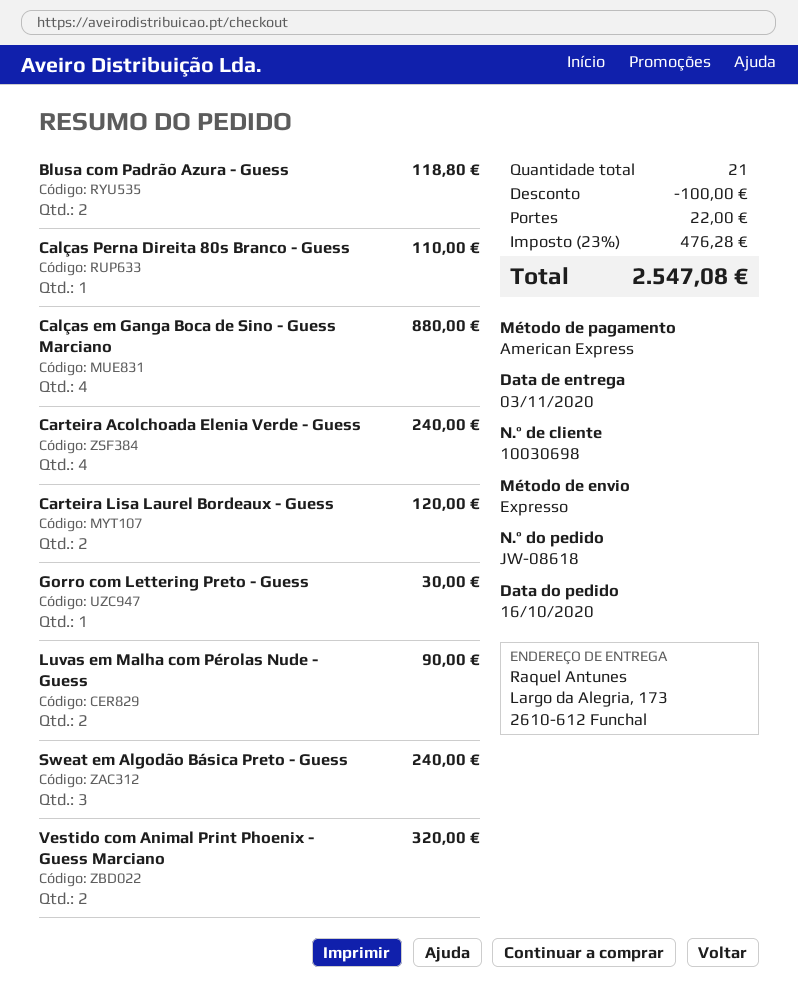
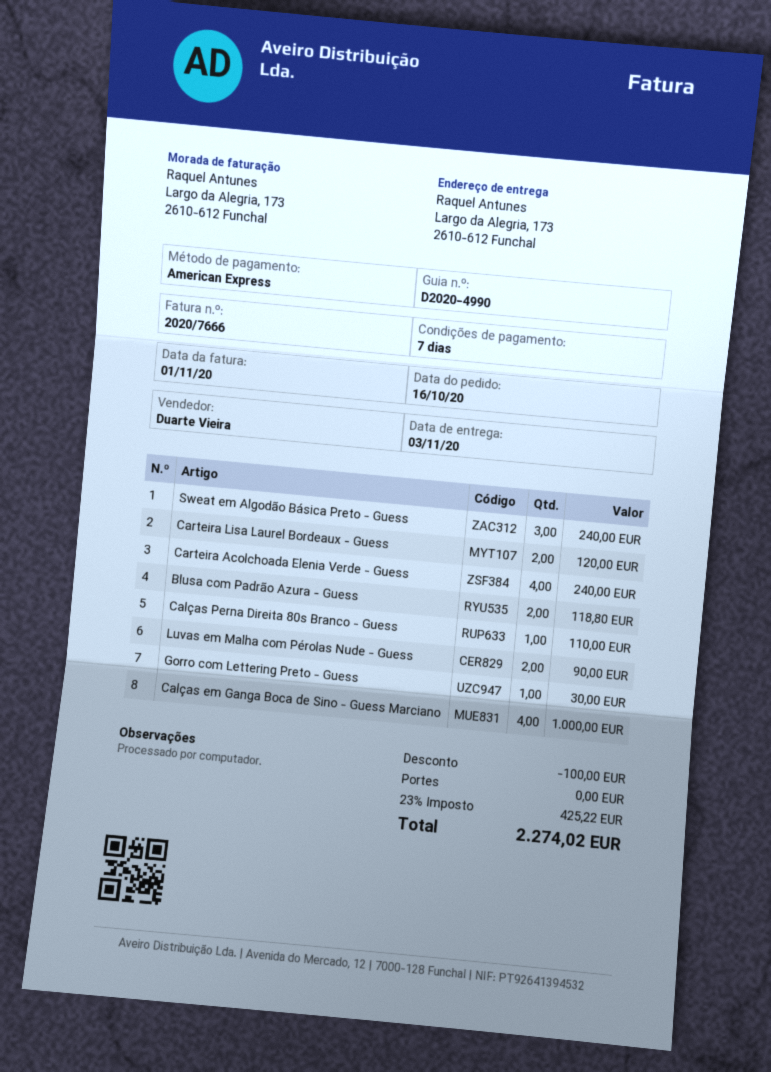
Calças em Ganga Boca de Sino - Guess Marciano: 4 for 880.00 -> 4 for 1000.00
Vestido com Animal Print Phoenix - Guess Marciano: 2 for 320.00 -> none
shipping: 22.00 -> 0.00
tax: 23% = 476.28 -> 23% = 425.22
total: 2547.08 -> 2274.02

